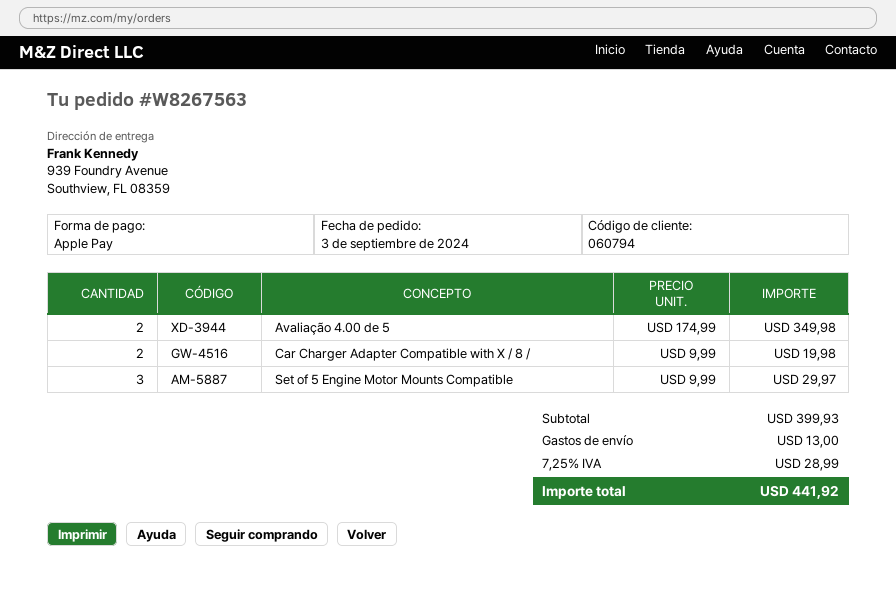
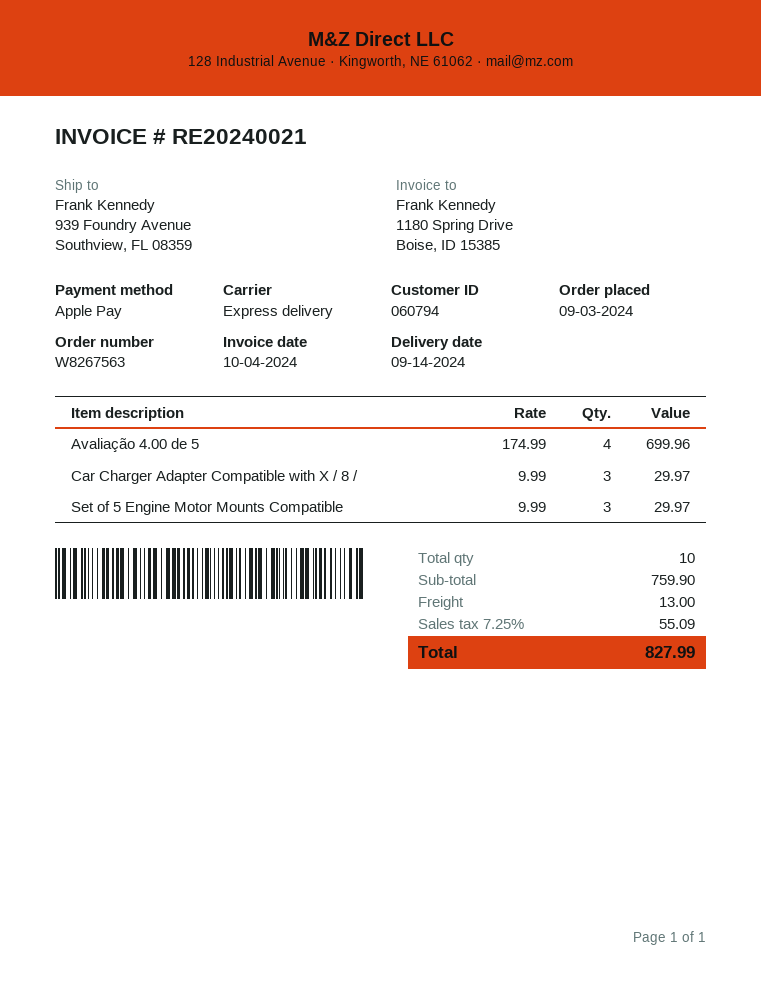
Avaliação 4.00 de 5: 2 x 174.99 = 349.98 -> 4 x 174.99 = 699.96
Car Charger Adapter Compatible with X / 8 /: 2 x 9.99 = 19.98 -> 3 x 9.99 = 29.97
subtotal: 399.93 -> 759.90
tax: 7.25% = 28.99 -> 7.25% = 55.09
total: 441.92 -> 827.99

